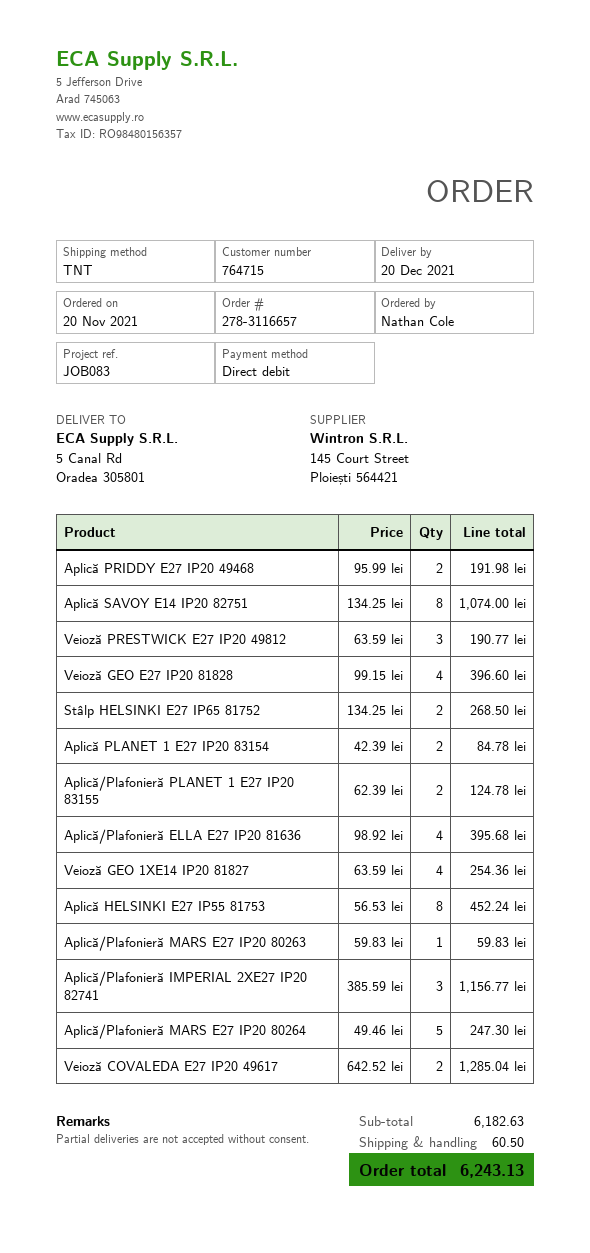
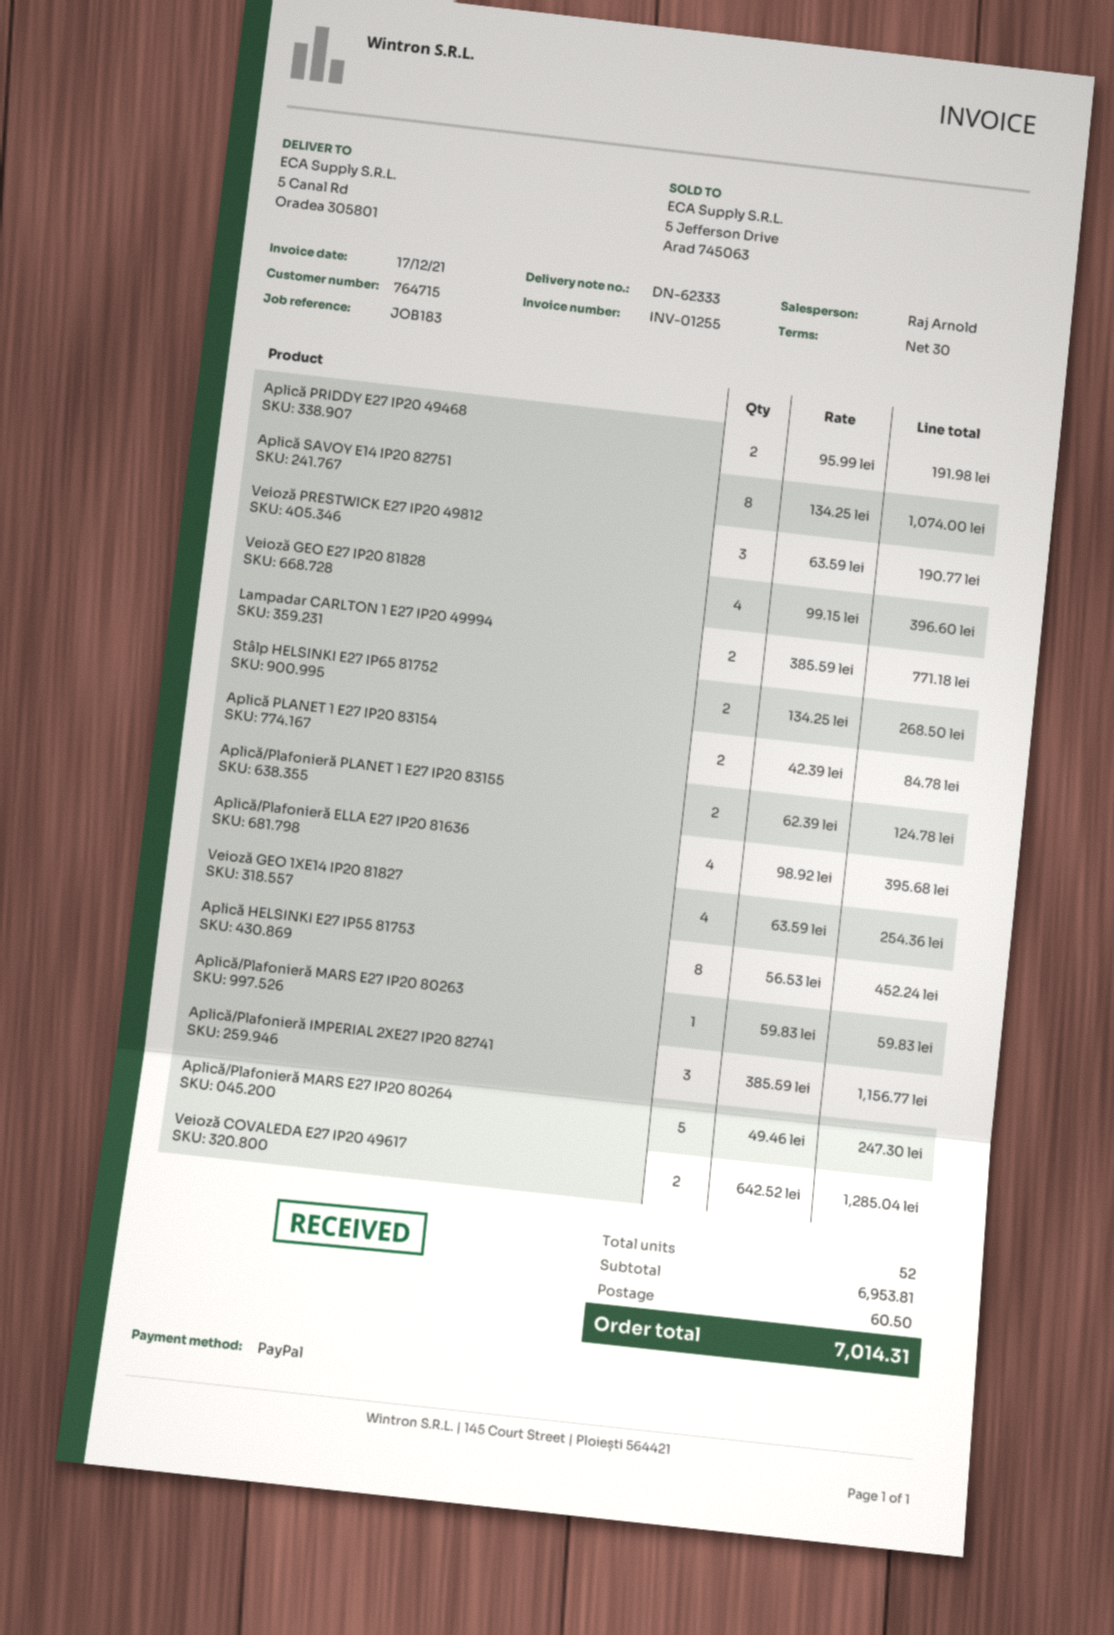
reference: JOB083 -> JOB183
payment method: direct debit -> PayPal
Lampadar CARLTON 1 E27 IP20 49994: none -> 2 x 385.59 = 771.18
subtotal: 6182.63 -> 6953.81
total: 6243.13 -> 7014.31

